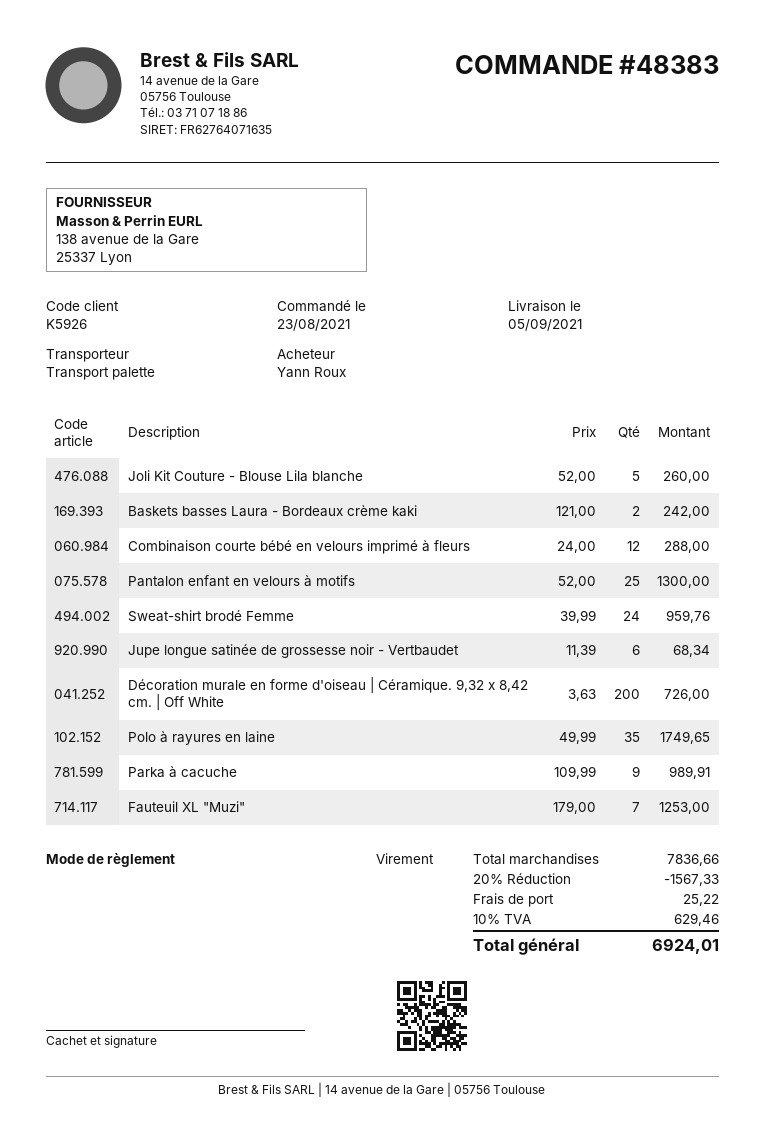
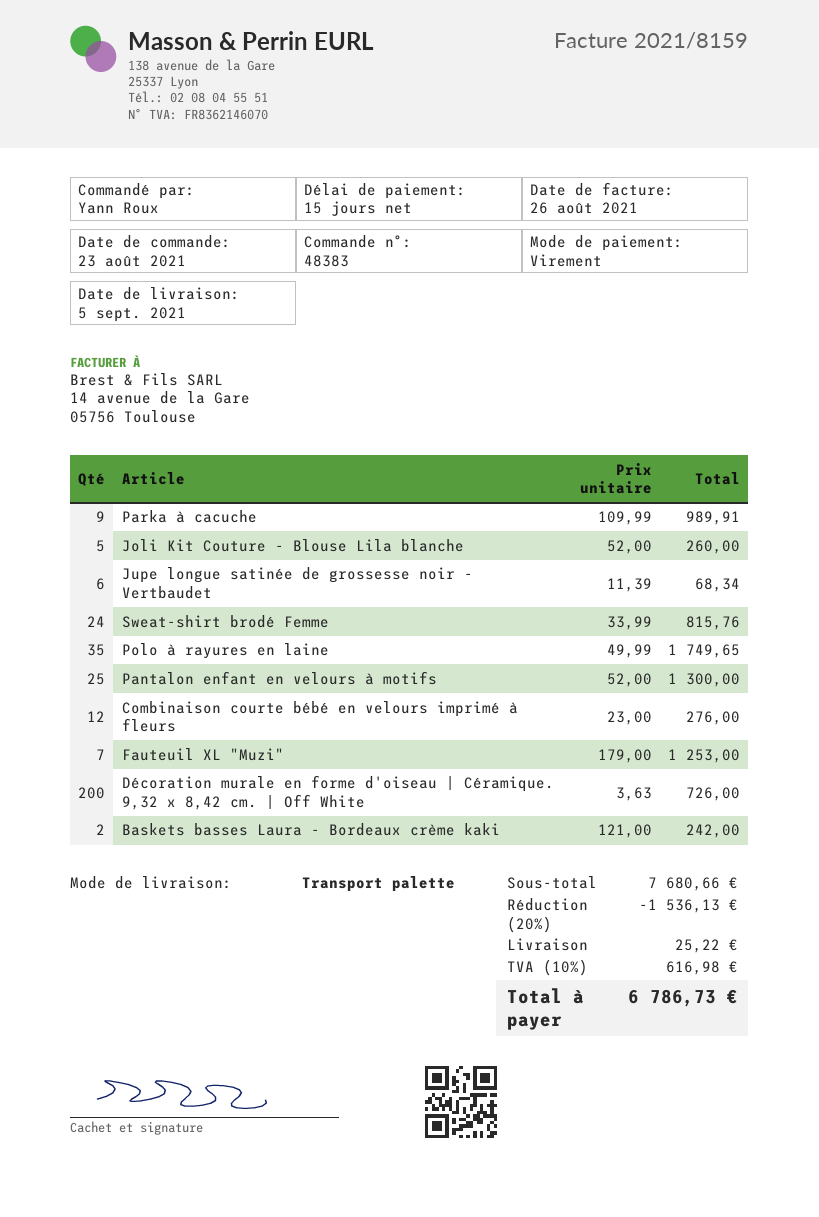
Combinaison courte bébé en velours imprimé à fleurs: 12 x 24.00 = 288.00 -> 12 x 23.00 = 276.00
Sweat-shirt brodé Femme: 24 x 39.99 = 959.76 -> 24 x 33.99 = 815.76
subtotal: 7836.66 -> 7680.66
discount: 20% = 1567.33 -> 20% = 1536.13
tax: 10% = 629.46 -> 10% = 616.98
total: 6924.01 -> 6786.73

